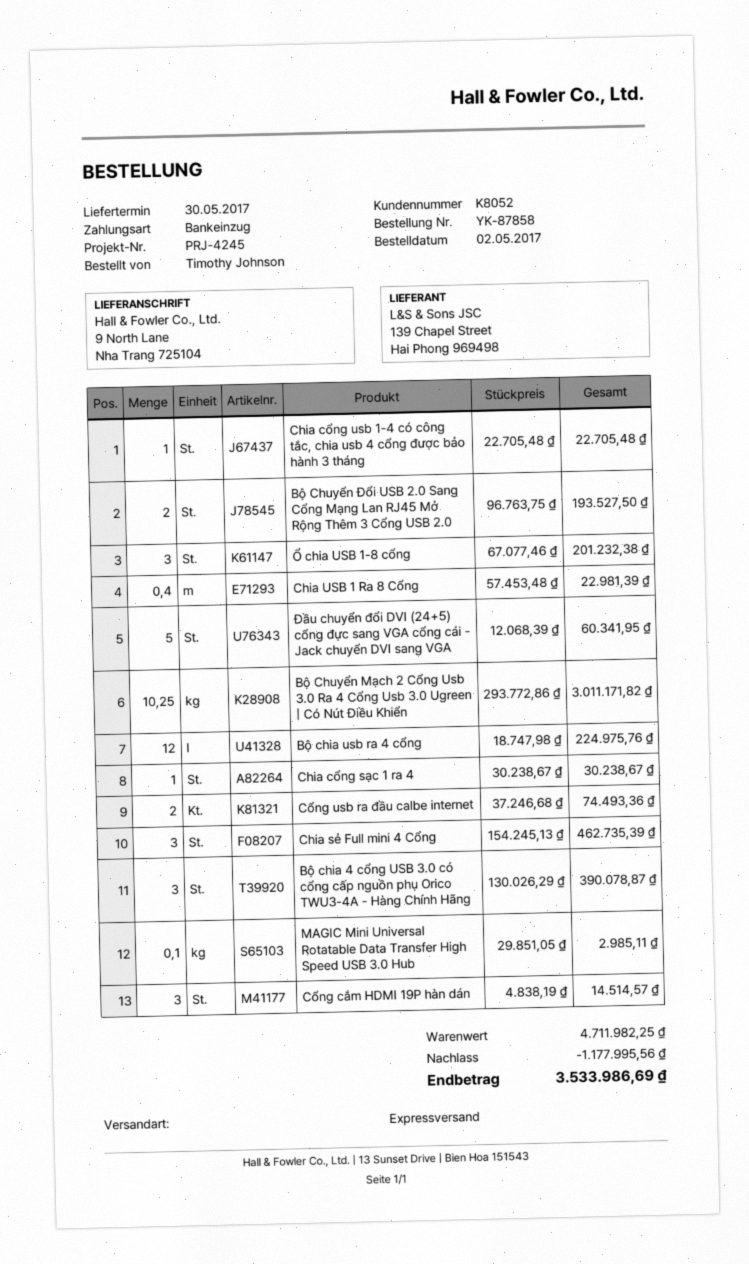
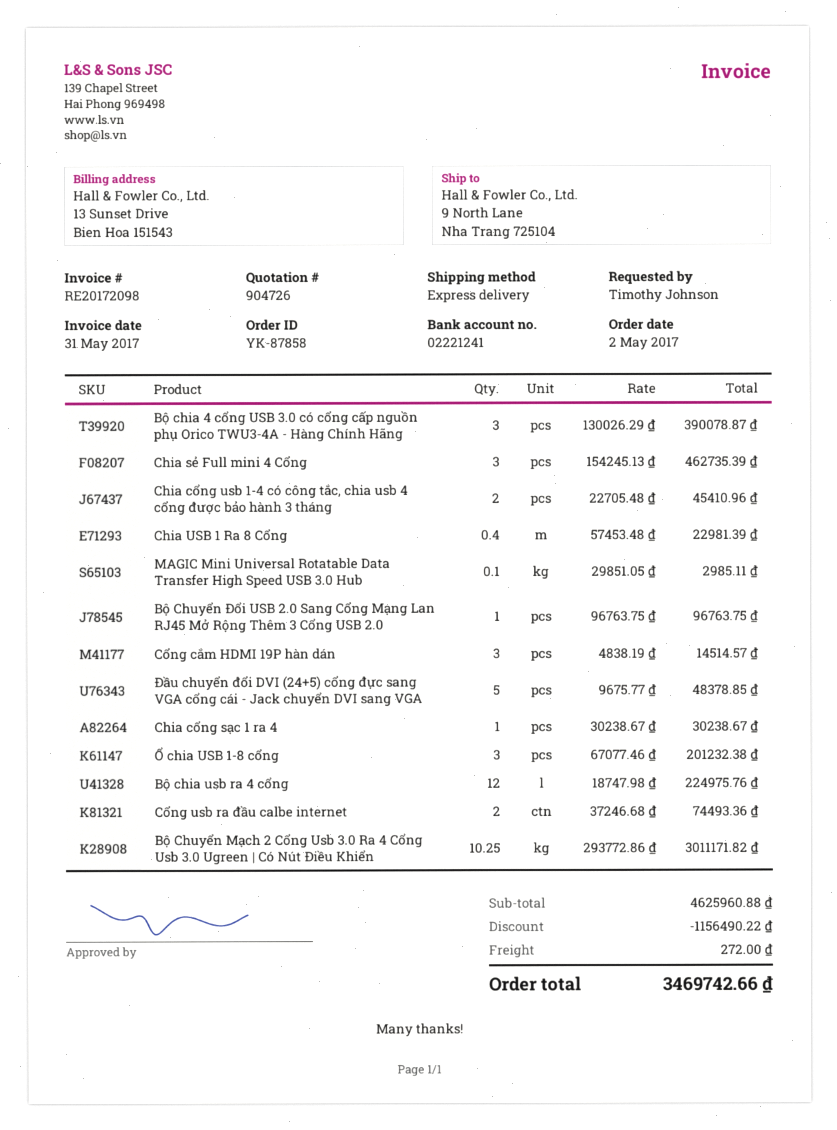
Chia cổng usb 1-4 có công tắc, chia usb 4 cổng được bảo hành 3 tháng: 1 x 22705.48 = 22705.48 -> 2 x 22705.48 = 45410.96
Bộ Chuyển Đổi USB 2.0 Sang Cổng Mạng Lan RJ45 Mở Rộng Thêm 3 Cổng USB 2.0: 2 x 96763.75 = 193527.50 -> 1 x 96763.75 = 96763.75
Đầu chuyển đổi DVI (24+5) cổng đực sang VGA cổng cái - Jack chuyển DVI sang VGA: 5 x 12068.39 = 60341.95 -> 5 x 9675.77 = 48378.85
subtotal: 4711982.25 -> 4625960.88
discount: 1177995.56 -> 1156490.22
shipping: none -> 272.00
total: 3533986.69 -> 3469742.66

